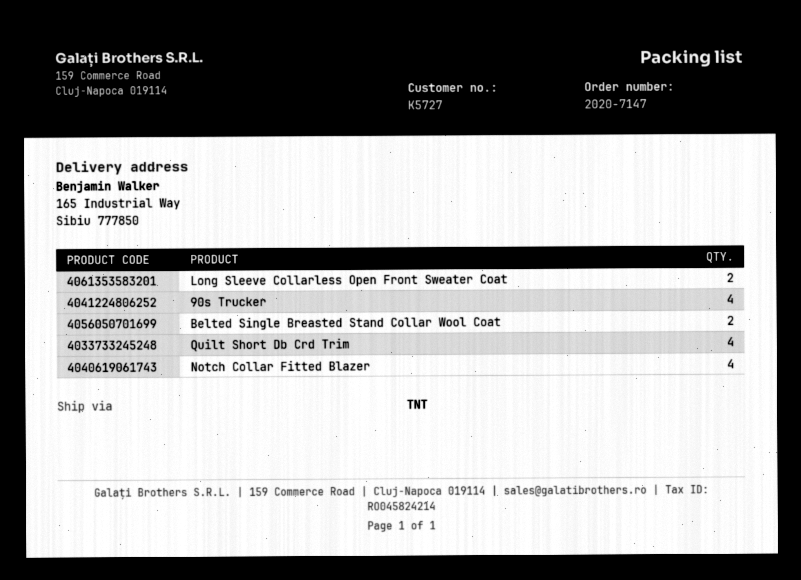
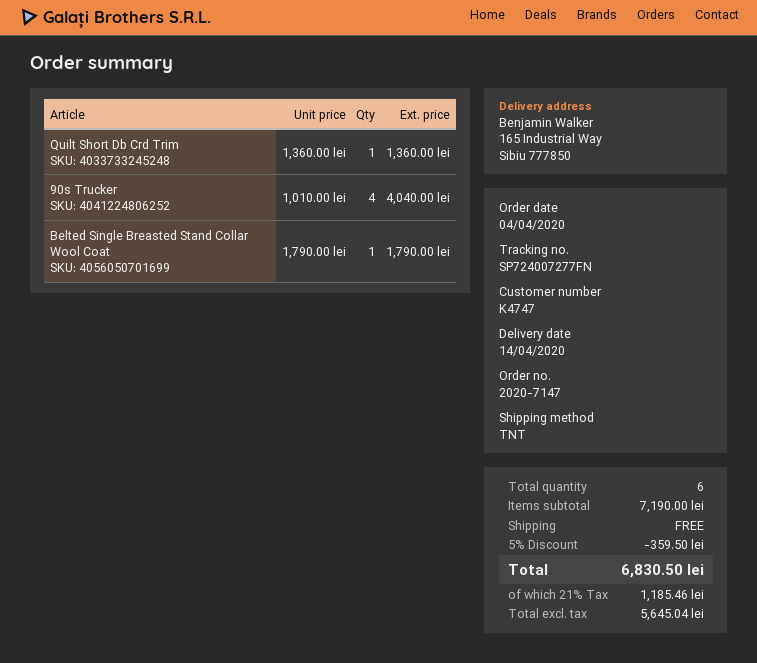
customer number: K5727 -> K4747
Long Sleeve Collarless Open Front Sweater Coat: 2 -> none
Belted Single Breasted Stand Collar Wool Coat: 2 -> 1
Quilt Short Db Crd Trim: 4 -> 1
Notch Collar Fitted Blazer: 4 -> none

